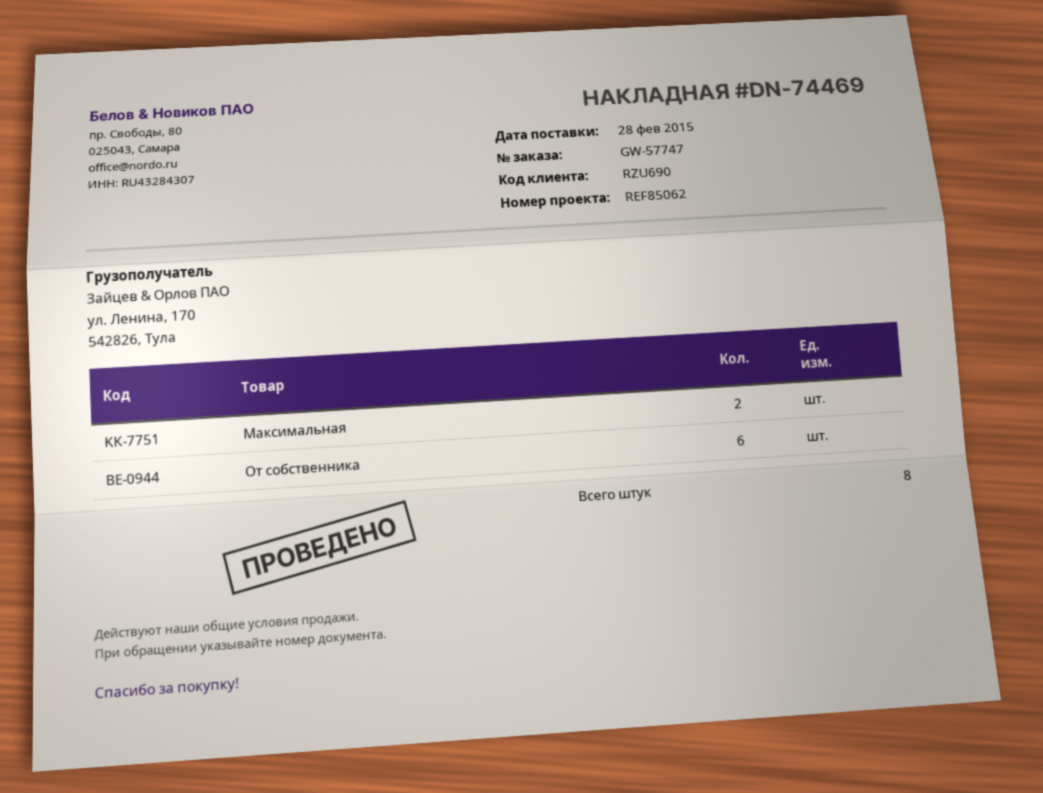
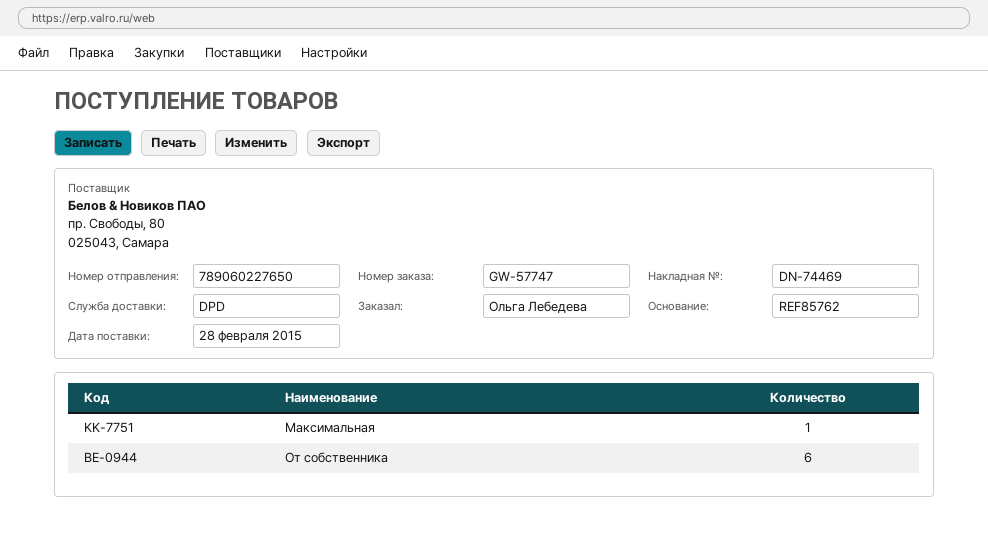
reference: REF85062 -> REF85762
Максимальная: 2 -> 1

